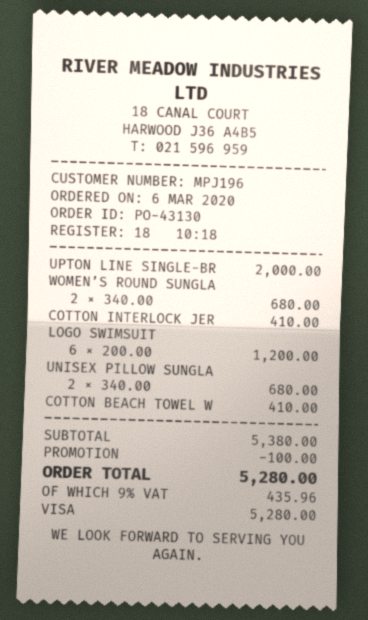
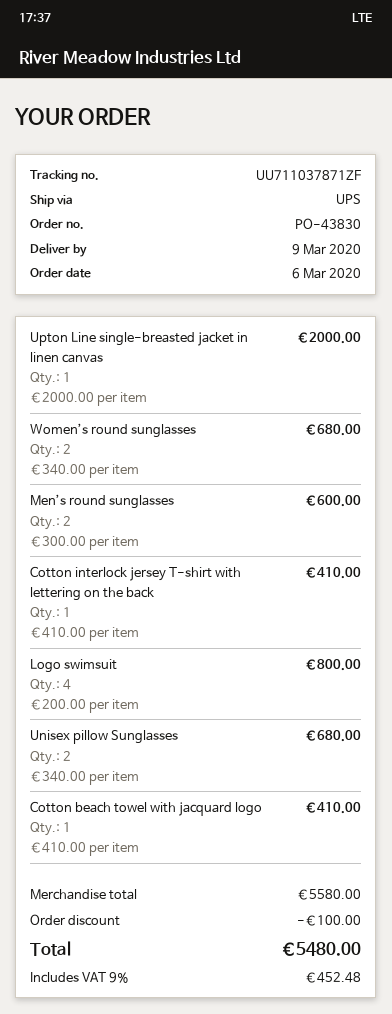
order number: PO-43130 -> PO-43830
LOGO SWIMSUIT: 6 x 200.00 = 1200.00 -> 4 x 200.00 = 800.00
Men’s round sunglasses: none -> 2 x 300.00 = 600.00
subtotal: 5380.00 -> 5580.00
tax: 9% = 435.96 -> 9% = 452.48
total: 5280.00 -> 5480.00

